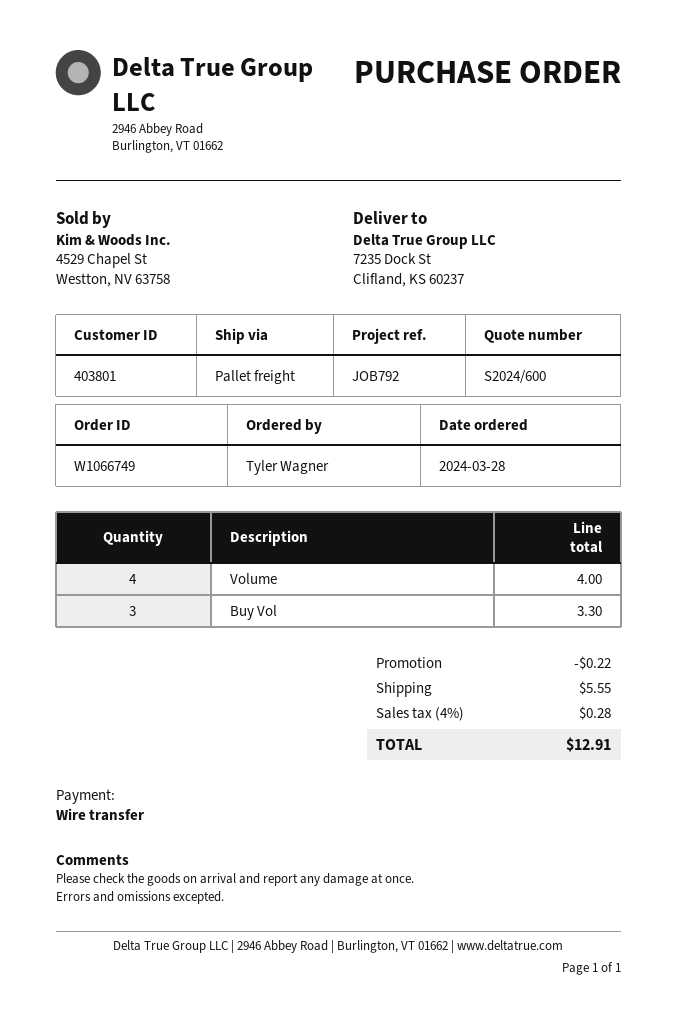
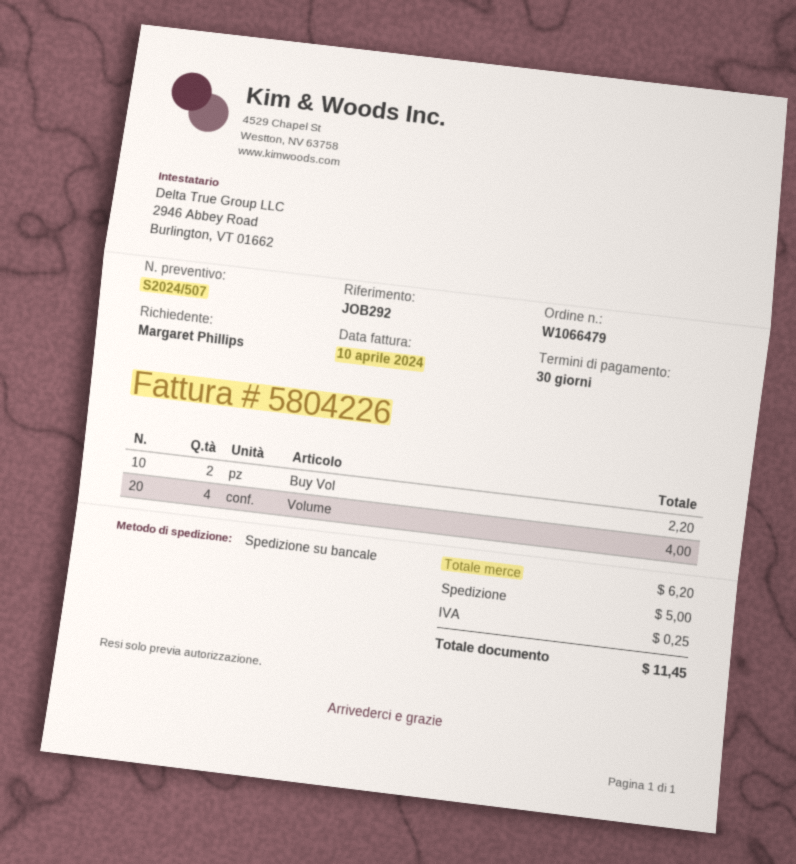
quote number: S2024/600 -> S2024/507
order number: W1066749 -> W1066479
reference: JOB792 -> JOB292
ordered by: Tyler Wagner -> Margaret Phillips
Buy Vol: 3 for 3.30 -> 2 for 2.20
discount: 0.22 -> none
shipping: 5.55 -> 5.00
tax: 0.28 -> 0.25
total: 12.91 -> 11.45

